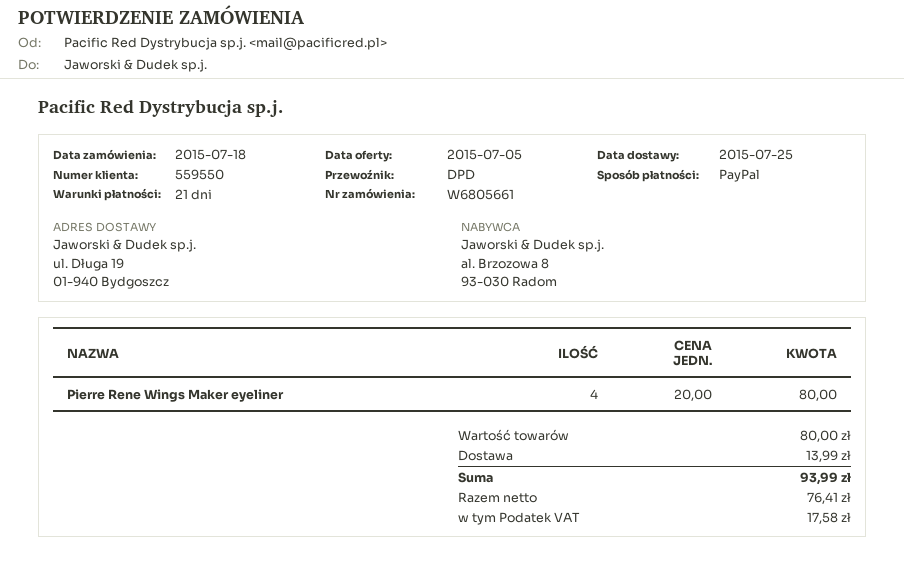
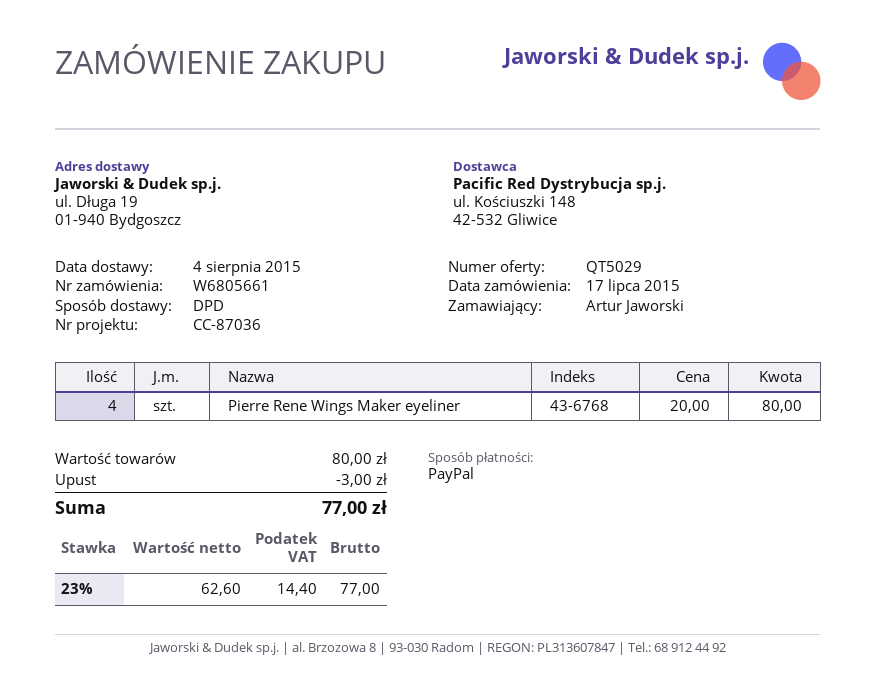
order date: 2015-07-18 -> 2015-07-17
delivery date: 2015-07-25 -> 2015-08-04
discount: none -> 3.00
shipping: 13.99 -> none
net: 76.41 -> 62.60
tax: 17.58 -> 14.40
total: 93.99 -> 77.00

